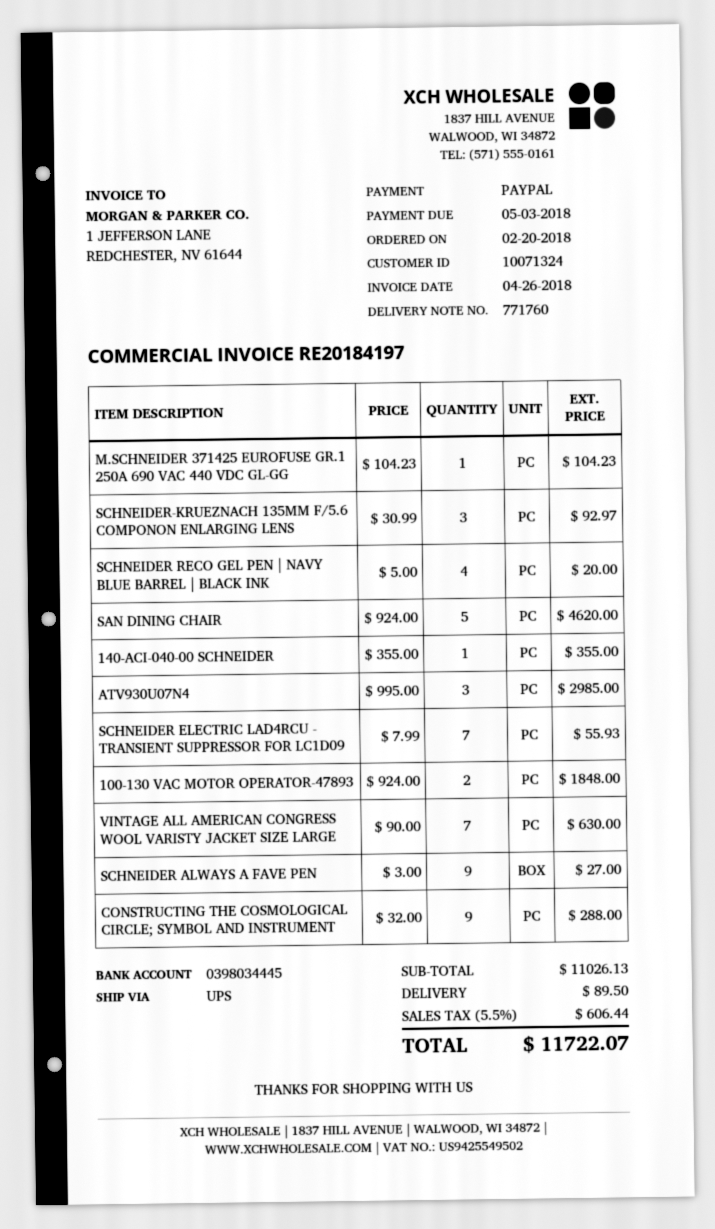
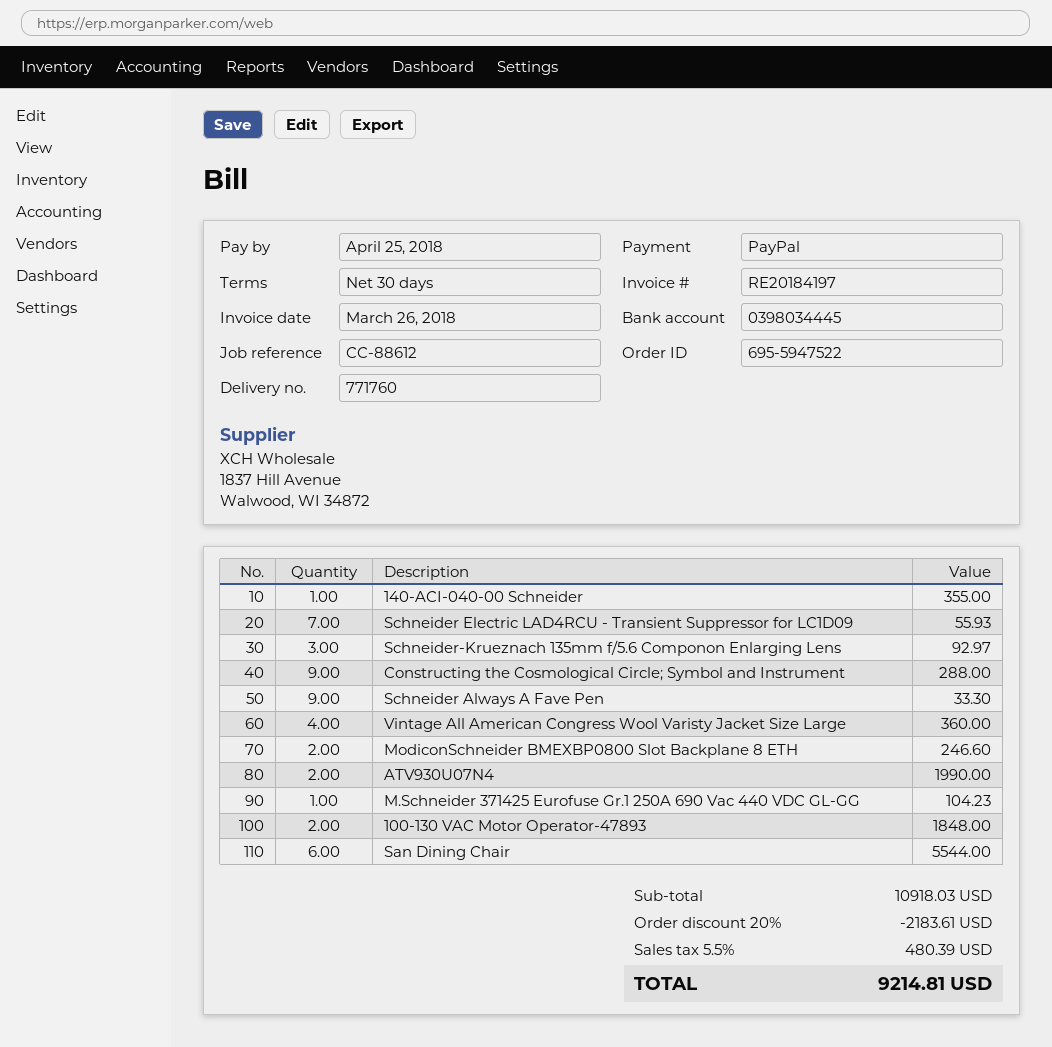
invoice date: 2018-04-26 -> 2018-03-26
due date: 2018-05-03 -> 2018-04-25
SCHNEIDER RECO GEL PEN | NAVY BLUE BARREL | BLACK INK: 4 for 20.00 -> none
SAN DINING CHAIR: 5 for 4620.00 -> 6 for 5544.00
ATV930U07N4: 3 for 2985.00 -> 2 for 1990.00
VINTAGE ALL AMERICAN CONGRESS WOOL VARISTY JACKET SIZE LARGE: 7 for 630.00 -> 4 for 360.00
SCHNEIDER ALWAYS A FAVE PEN: 9 for 27.00 -> 9 for 33.30
ModiconSchneider BMEXBP0800 Slot Backplane 8 ETH: none -> 2 for 246.60
subtotal: 11026.13 -> 10918.03
discount: none -> 20% = 2183.61
shipping: 89.50 -> none
tax: 5.5% = 606.44 -> 5.5% = 480.39
total: 11722.07 -> 9214.81

